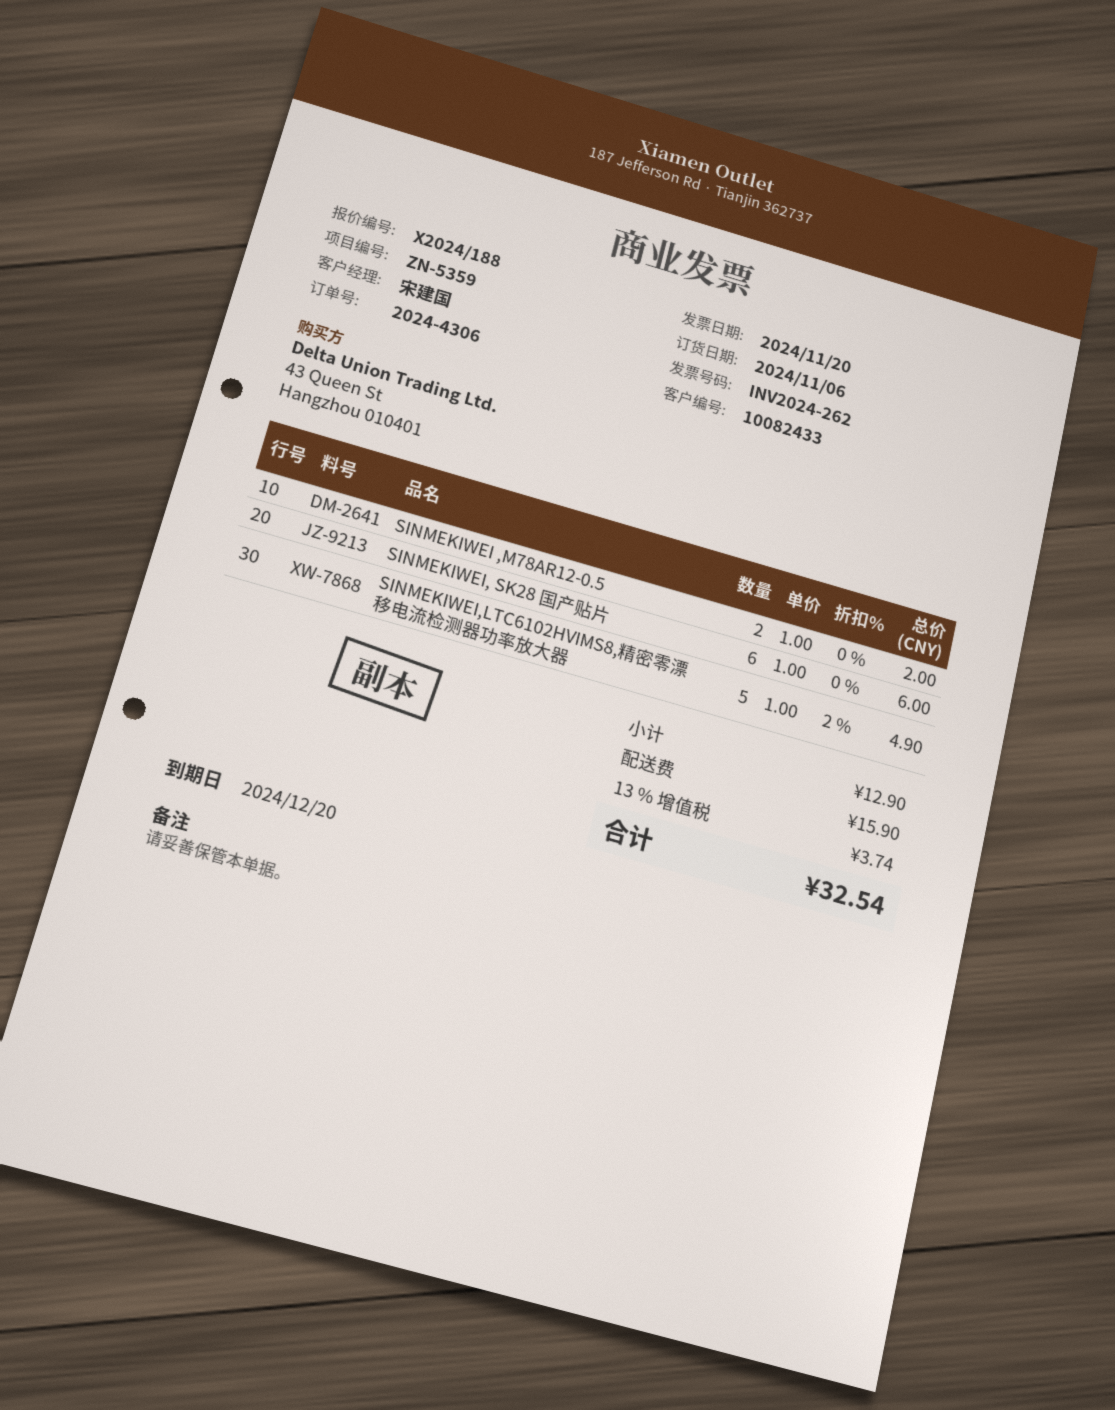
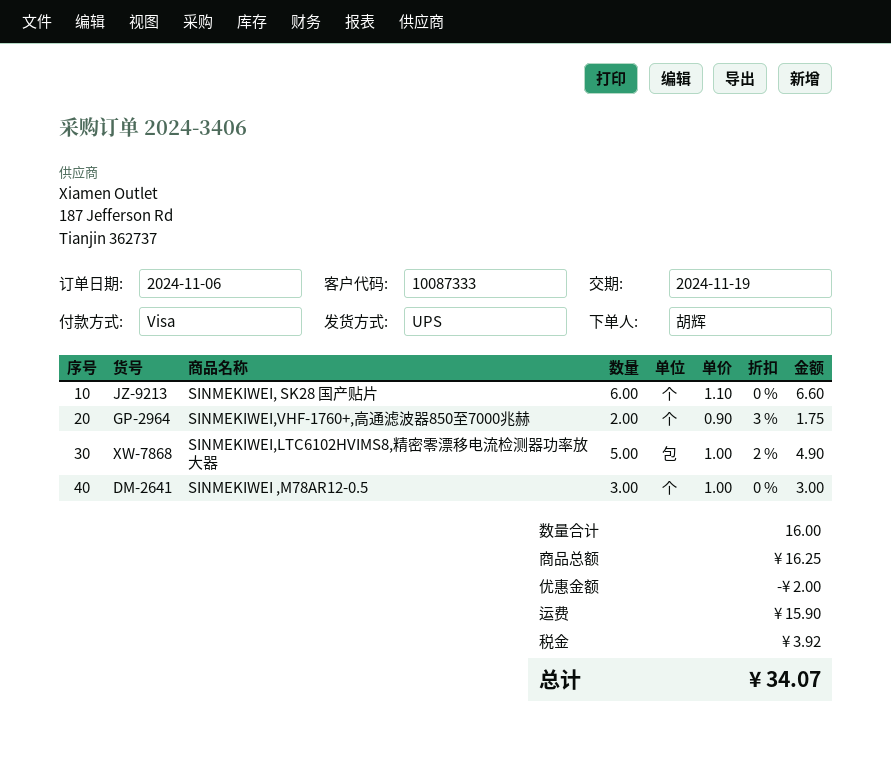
order number: 2024-4306 -> 2024-3406
customer number: 10082433 -> 10087333
SINMEKIWEI ,M78AR12-0.5: 2 x 1.00 = 2.00 -> 3 x 1.00 = 3.00
SINMEKIWEI, SK28 国产贴片: 6 x 1.00 = 6.00 -> 6 x 1.10 = 6.60
SINMEKIWEI,VHF-1760+,高通滤波器850至7000兆赫: none -> 2 x 0.90 - 3% = 1.75
subtotal: 12.90 -> 16.25
discount: none -> 2.00
tax: 3.74 -> 3.92
total: 32.54 -> 34.07

